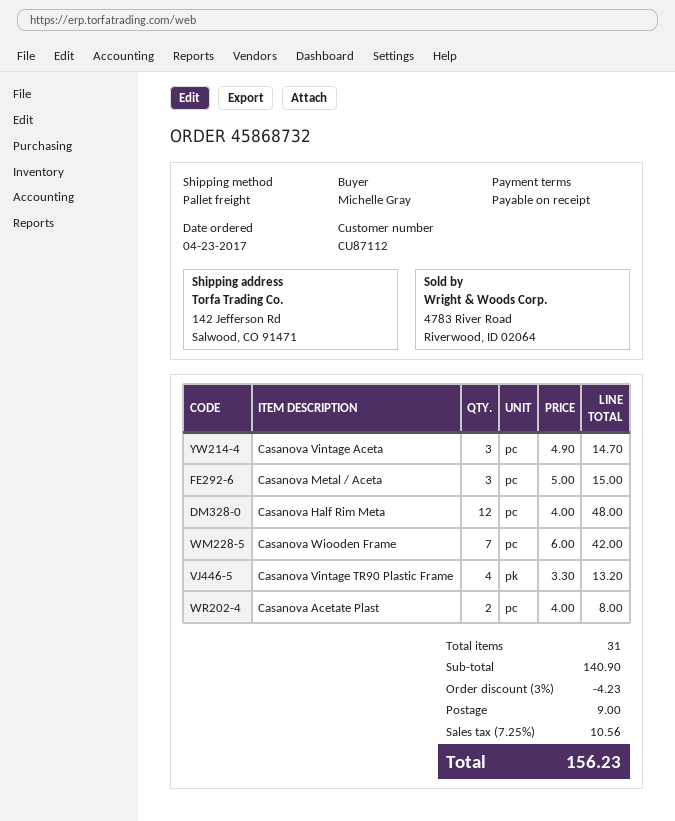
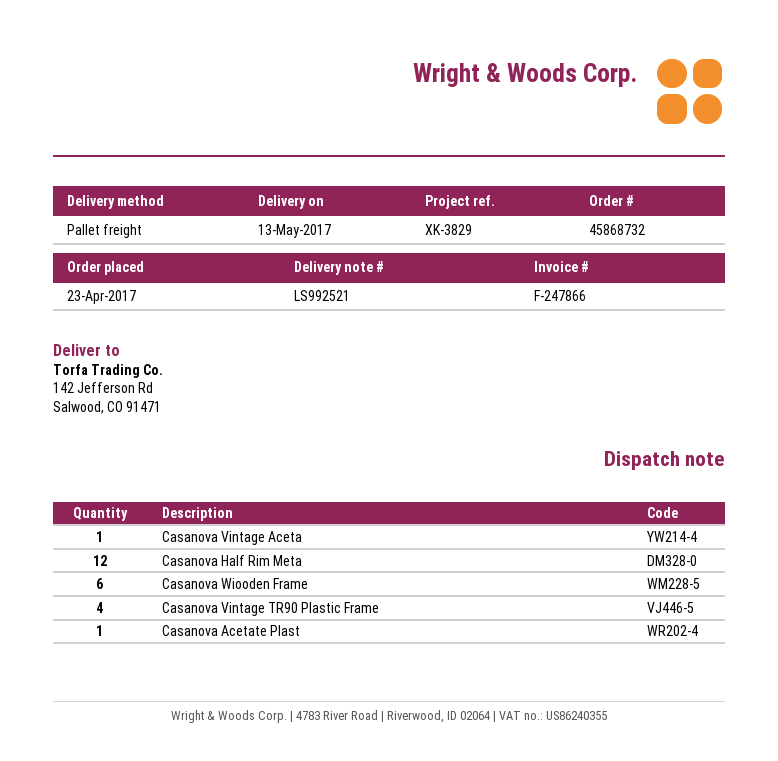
Casanova Vintage Aceta: 3 -> 1
Casanova Metal / Aceta: 3 -> none
Casanova Wiooden Frame: 7 -> 6
Casanova Acetate Plast: 2 -> 1

